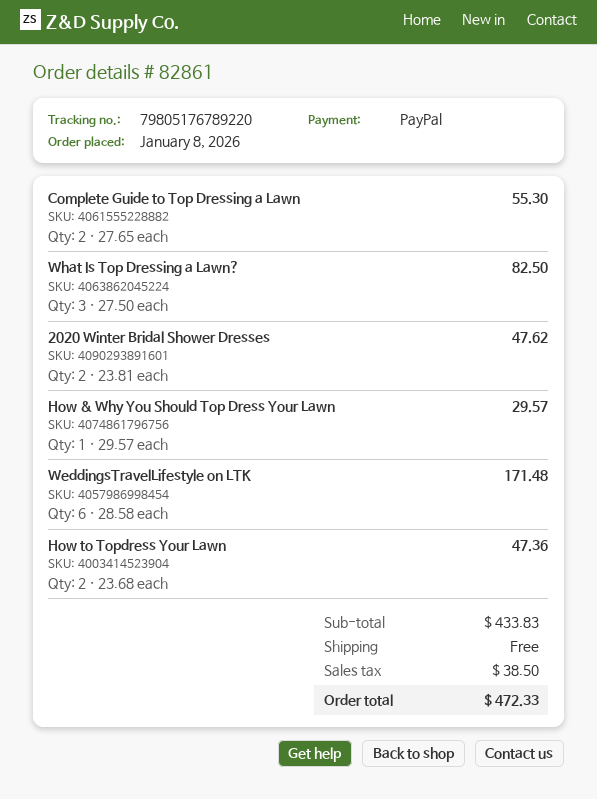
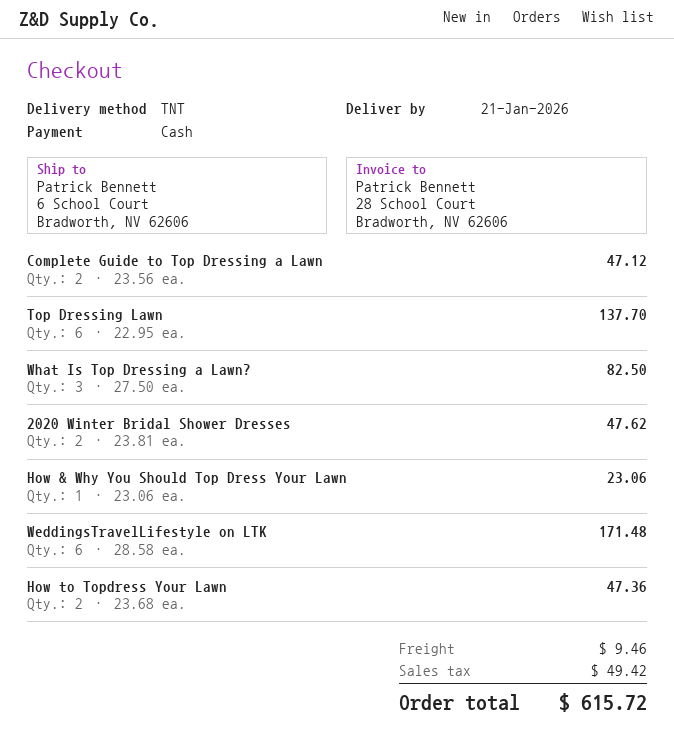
payment method: PayPal -> cash
Complete Guide to Top Dressing a Lawn: 2 x 27.65 = 55.30 -> 2 x 23.56 = 47.12
How & Why You Should Top Dress Your Lawn: 1 x 29.57 = 29.57 -> 1 x 23.06 = 23.06
Top Dressing Lawn: none -> 6 x 22.95 = 137.70
shipping: 0.00 -> 9.46
tax: 38.50 -> 49.42
total: 472.33 -> 615.72

